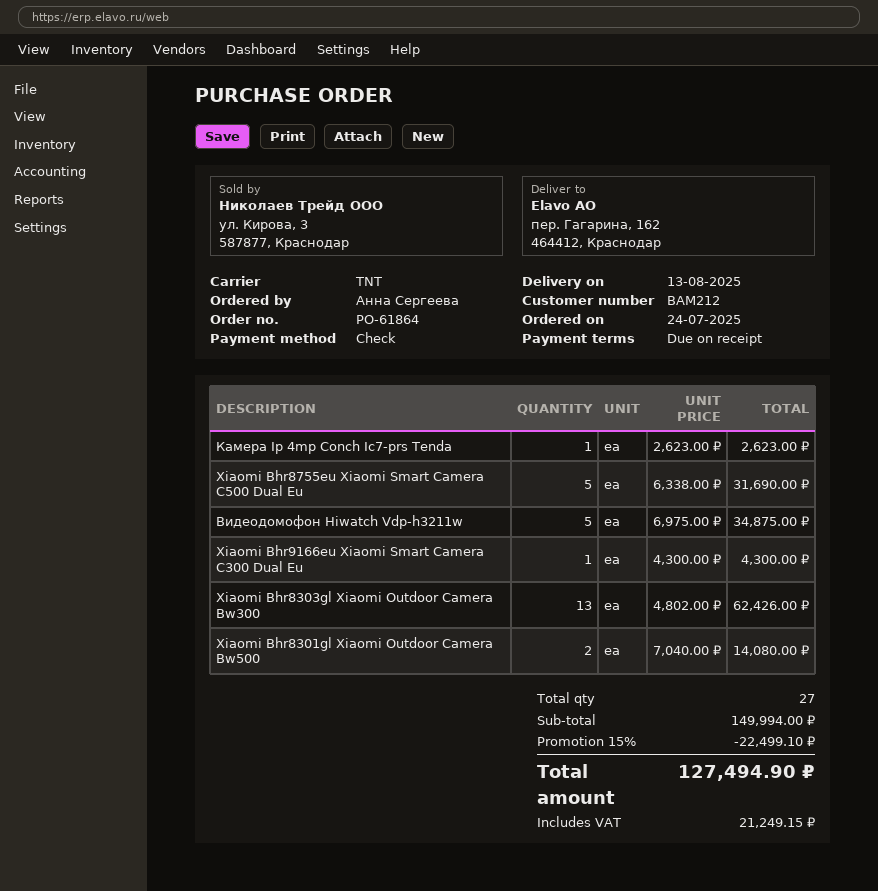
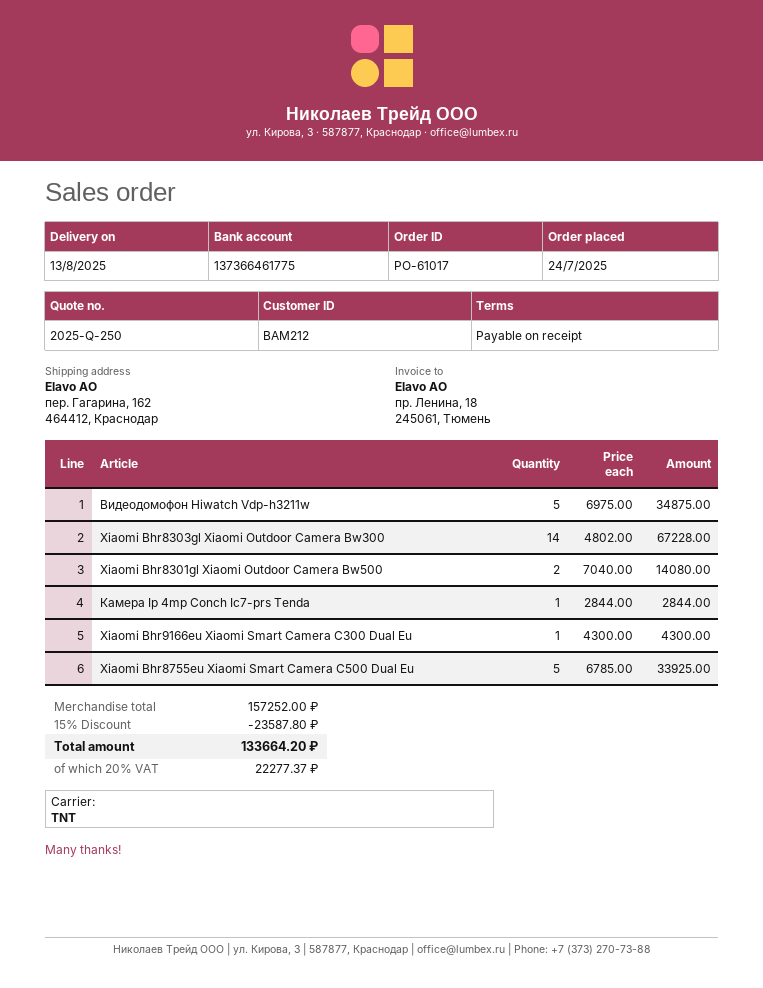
order number: PO-61864 -> PO-61017
Камера Ip 4mp Conch Ic7-prs Tenda: 1 x 2623.00 = 2623.00 -> 1 x 2844.00 = 2844.00
Xiaomi Bhr8755eu Xiaomi Smart Camera C500 Dual Eu: 5 x 6338.00 = 31690.00 -> 5 x 6785.00 = 33925.00
Xiaomi Bhr8303gl Xiaomi Outdoor Camera Bw300: 13 x 4802.00 = 62426.00 -> 14 x 4802.00 = 67228.00
subtotal: 149994.00 -> 157252.00
discount: 15% = 22499.10 -> 15% = 23587.80
tax: 21249.15 -> 22277.37
total: 127494.90 -> 133664.20

